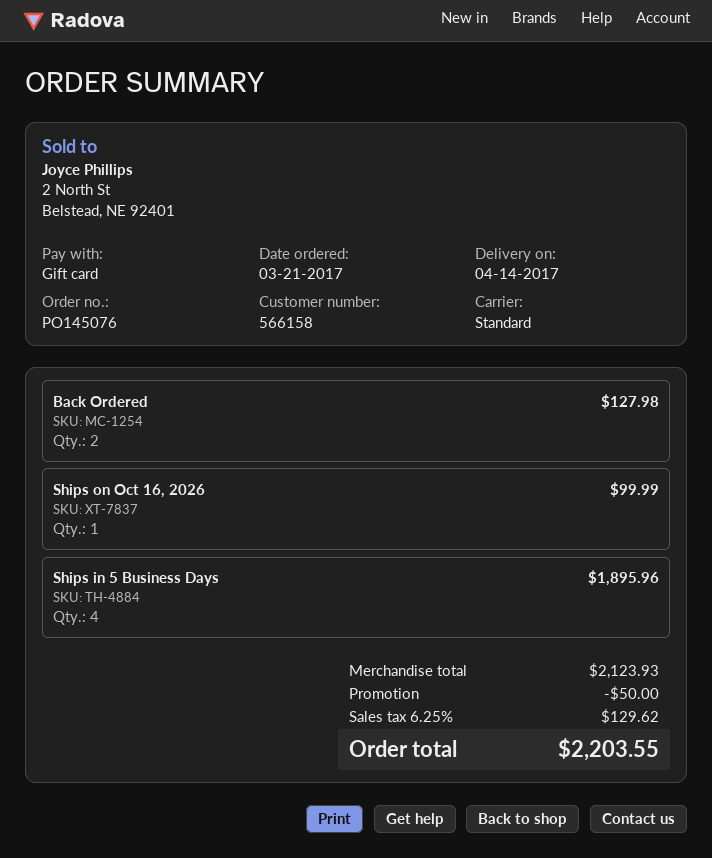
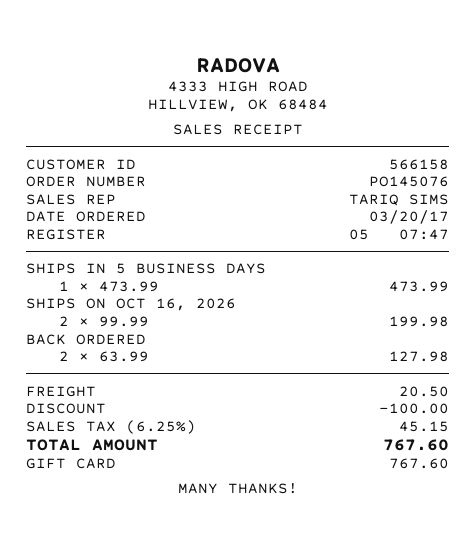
order date: 2017-03-21 -> 2017-03-20
Ships on Oct 16, 2026: 1 for 99.99 -> 2 for 199.98
Ships in 5 Business Days: 4 for 1895.96 -> 1 for 473.99
discount: 50.00 -> 100.00
shipping: none -> 20.50
tax: 6.25% = 129.62 -> 6.25% = 45.15
total: 2203.55 -> 767.60

